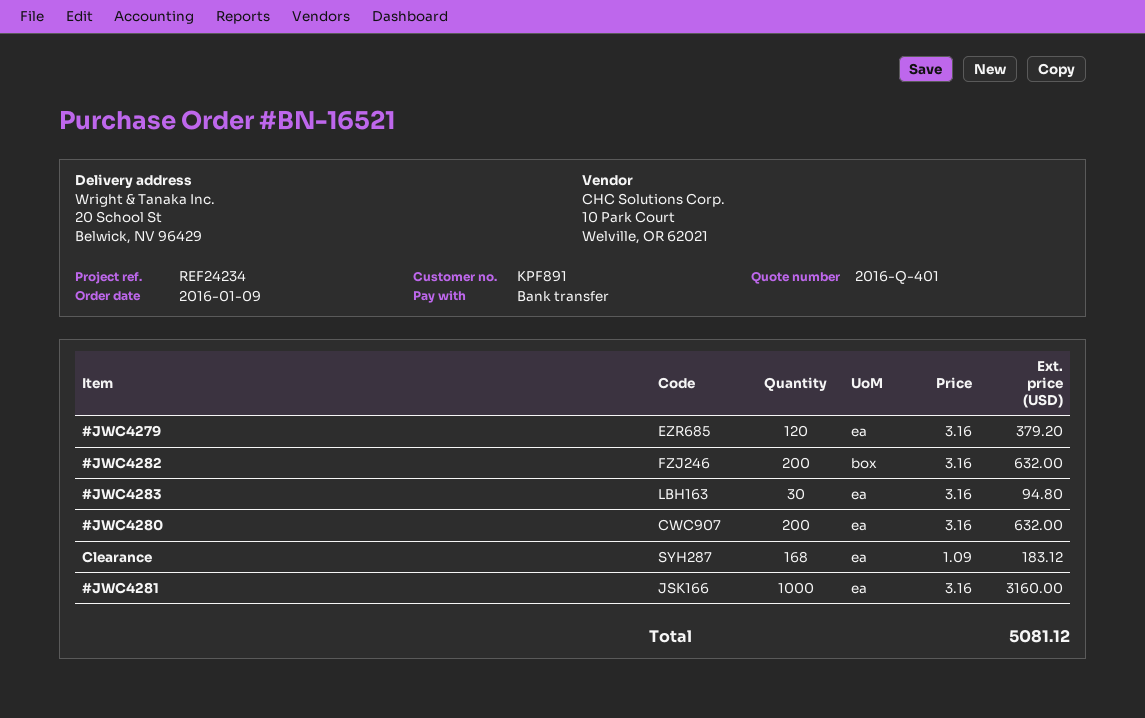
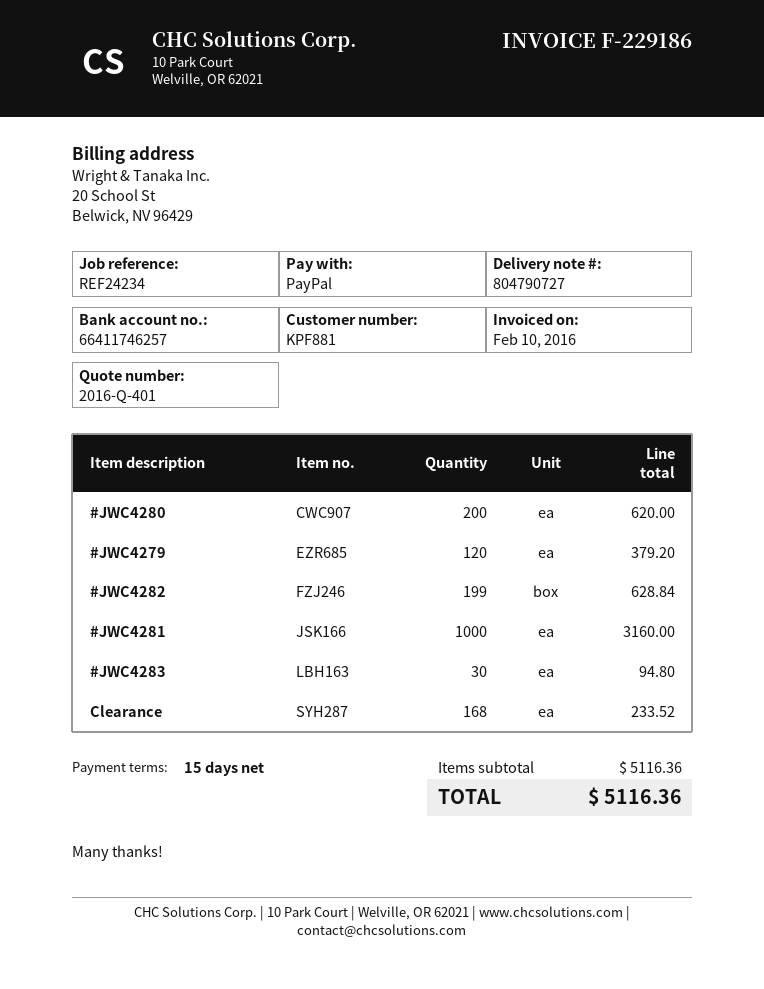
customer number: KPF891 -> KPF881
payment method: bank transfer -> PayPal
#JWC4282: 200 for 632.00 -> 199 for 628.84
#JWC4280: 200 for 632.00 -> 200 for 620.00
Clearance: 168 for 183.12 -> 168 for 233.52
total: 5081.12 -> 5116.36

